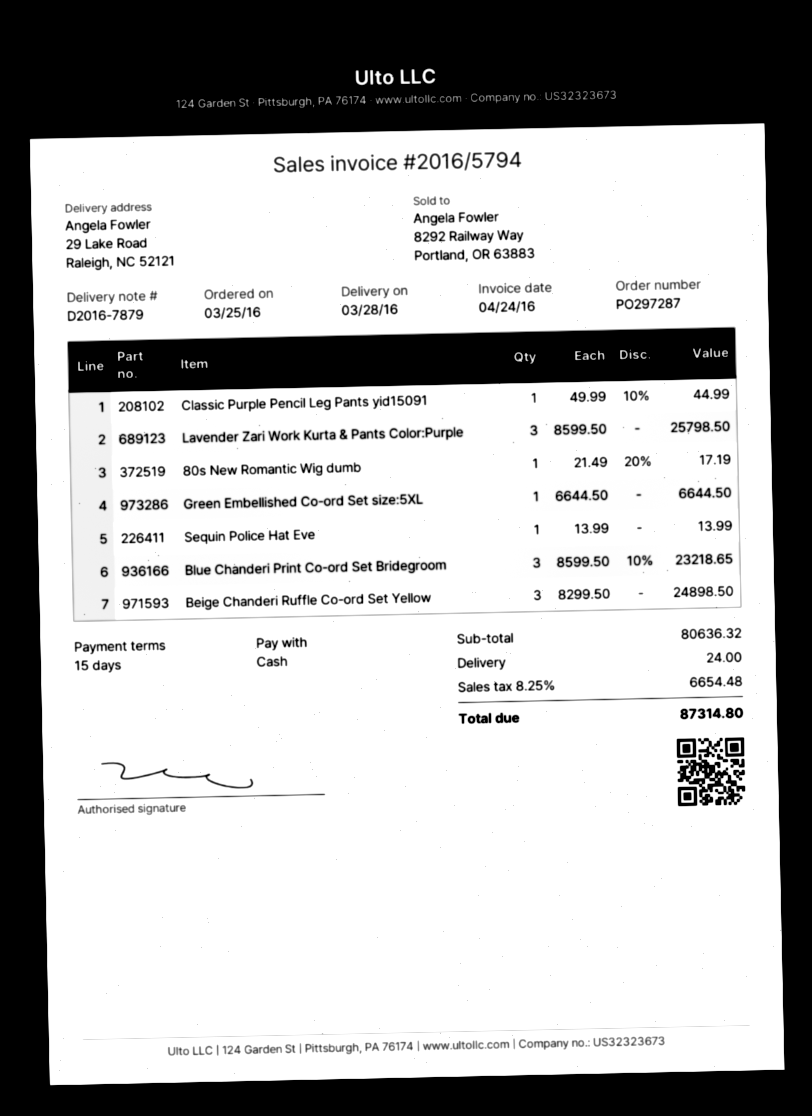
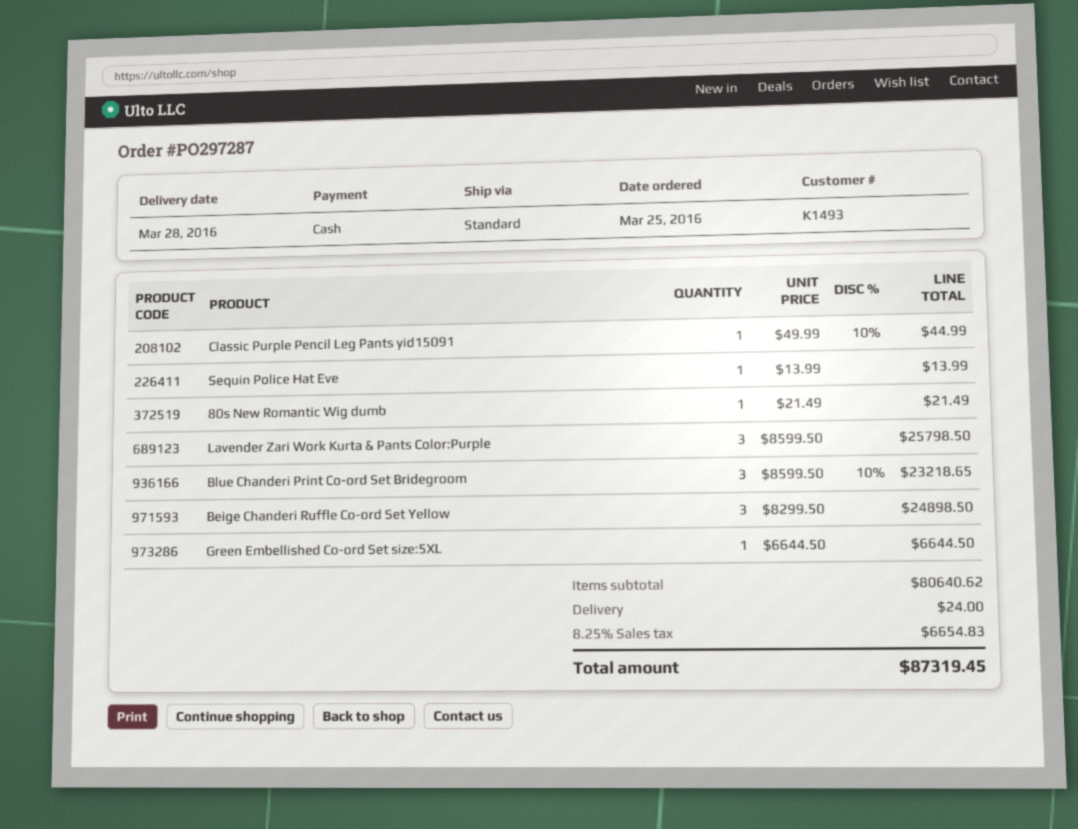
80s New Romantic Wig dumb: 1 x 21.49 - 20% = 17.19 -> 1 x 21.49 = 21.49
subtotal: 80636.32 -> 80640.62
tax: 8.25% = 6654.48 -> 8.25% = 6654.83
total: 87314.80 -> 87319.45

